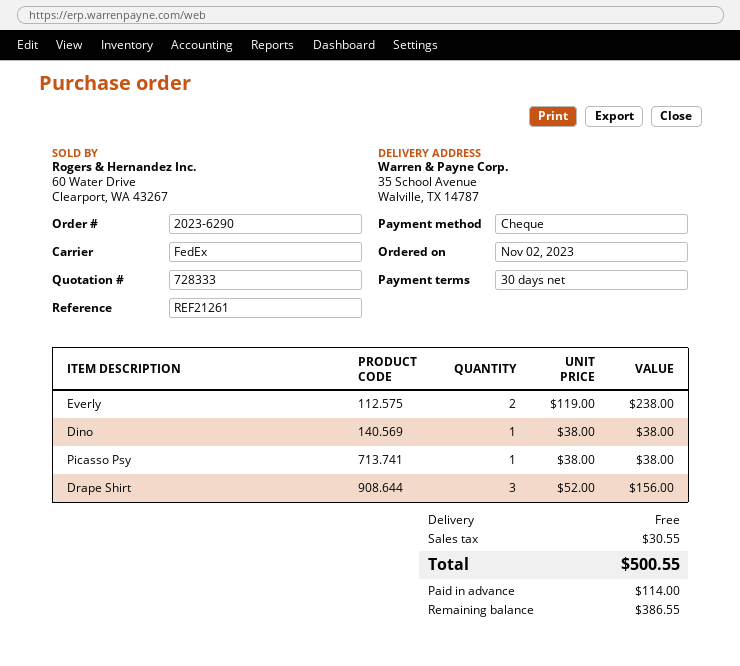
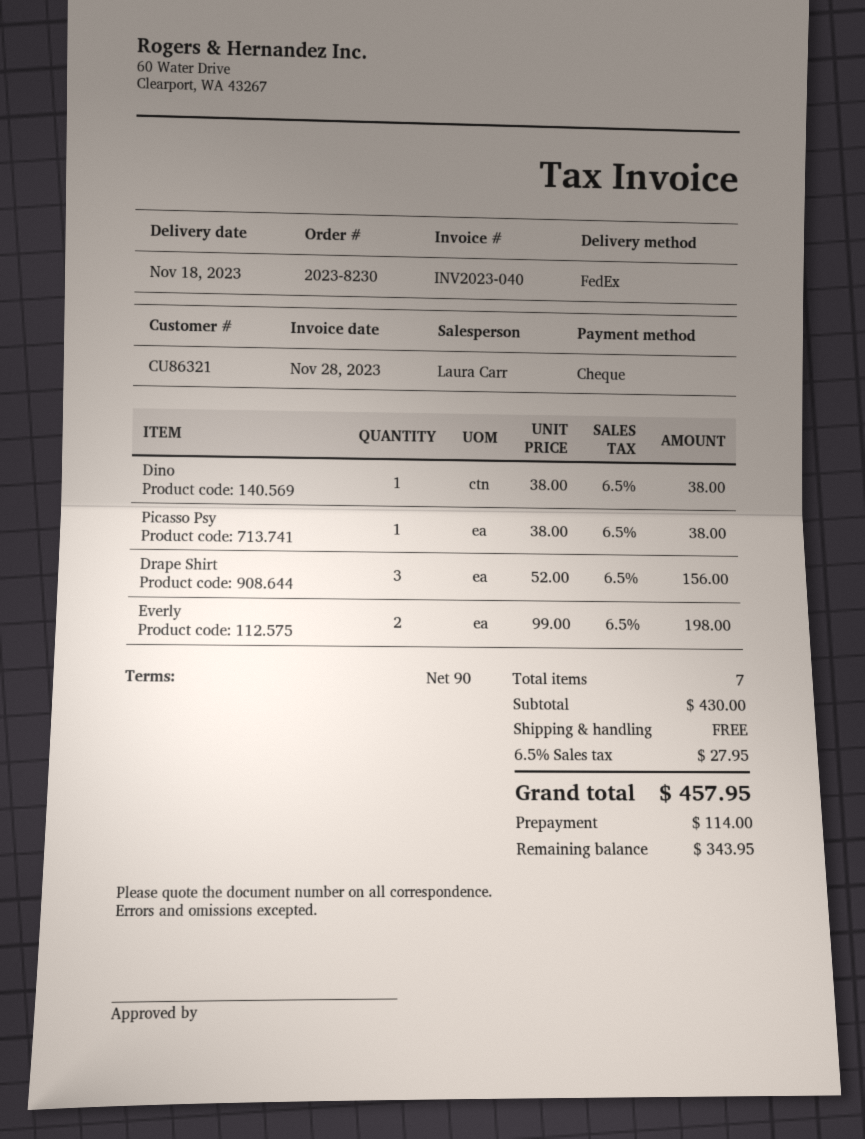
order number: 2023-6290 -> 2023-8230
payment terms: 30 days -> 90 days
Everly: 2 x 119.00 = 238.00 -> 2 x 99.00 = 198.00
tax: 30.55 -> 27.95
total: 500.55 -> 457.95
balance: 386.55 -> 343.95

